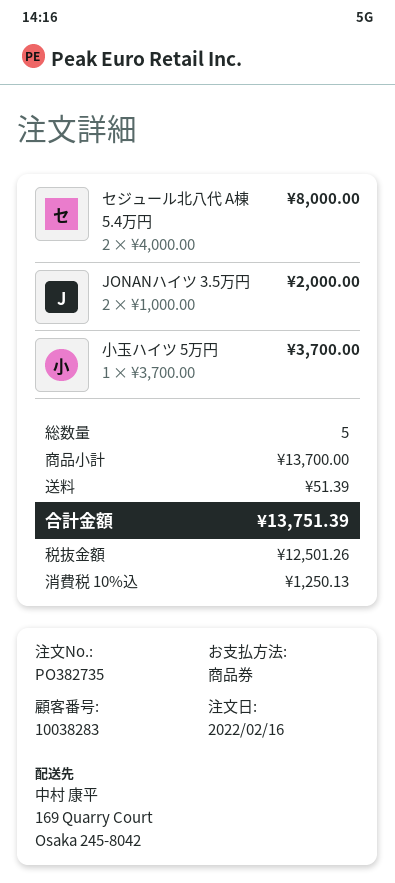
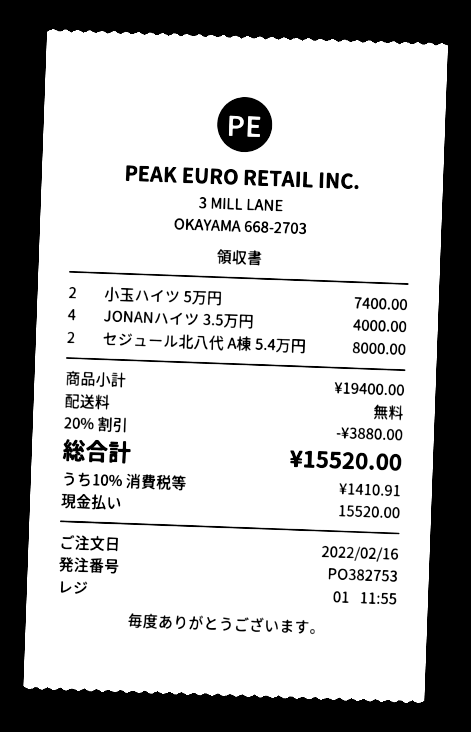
order number: PO382735 -> PO382753
payment method: gift card -> cash
JONANハイツ 3.5万円: 2 for 2000.00 -> 4 for 4000.00
小玉ハイツ 5万円: 1 for 3700.00 -> 2 for 7400.00
subtotal: 13700.00 -> 19400.00
discount: none -> 20% = 3880.00
shipping: 51.39 -> 0.00
tax: 10% = 1250.13 -> 10% = 1410.91
total: 13751.39 -> 15520.00

